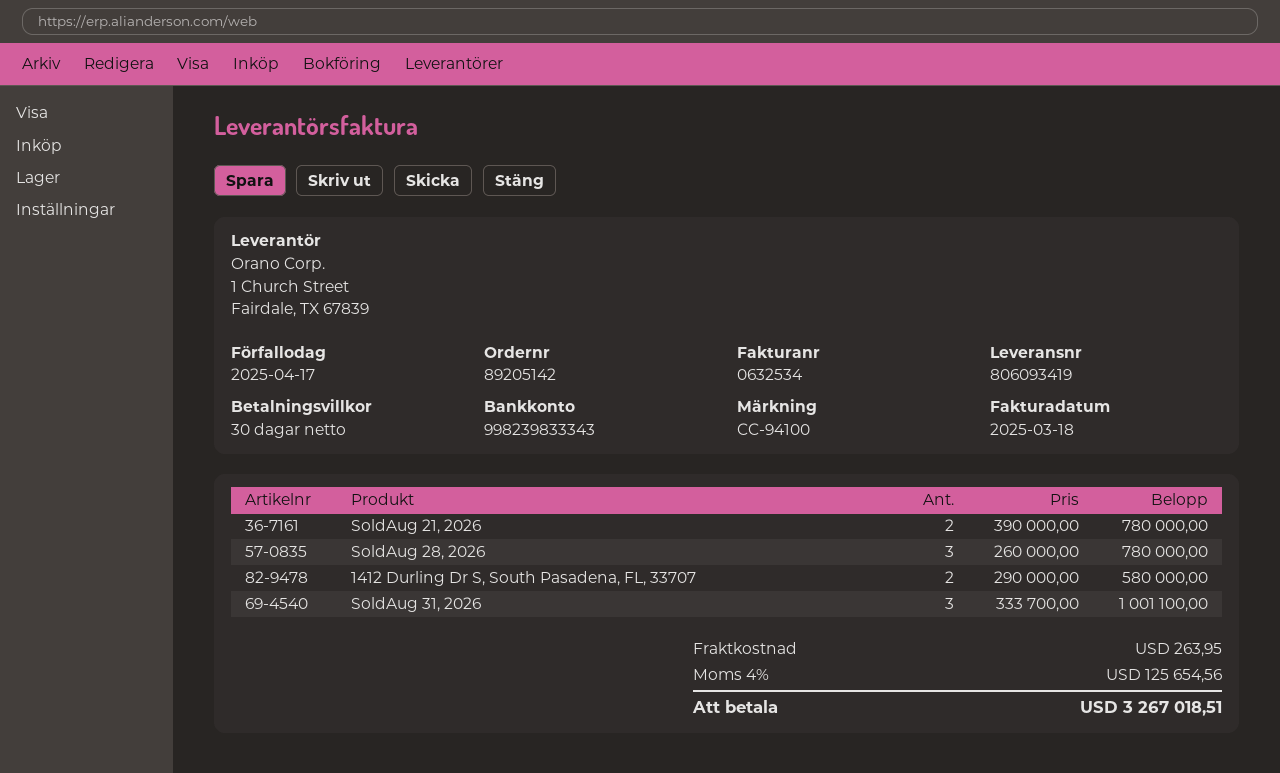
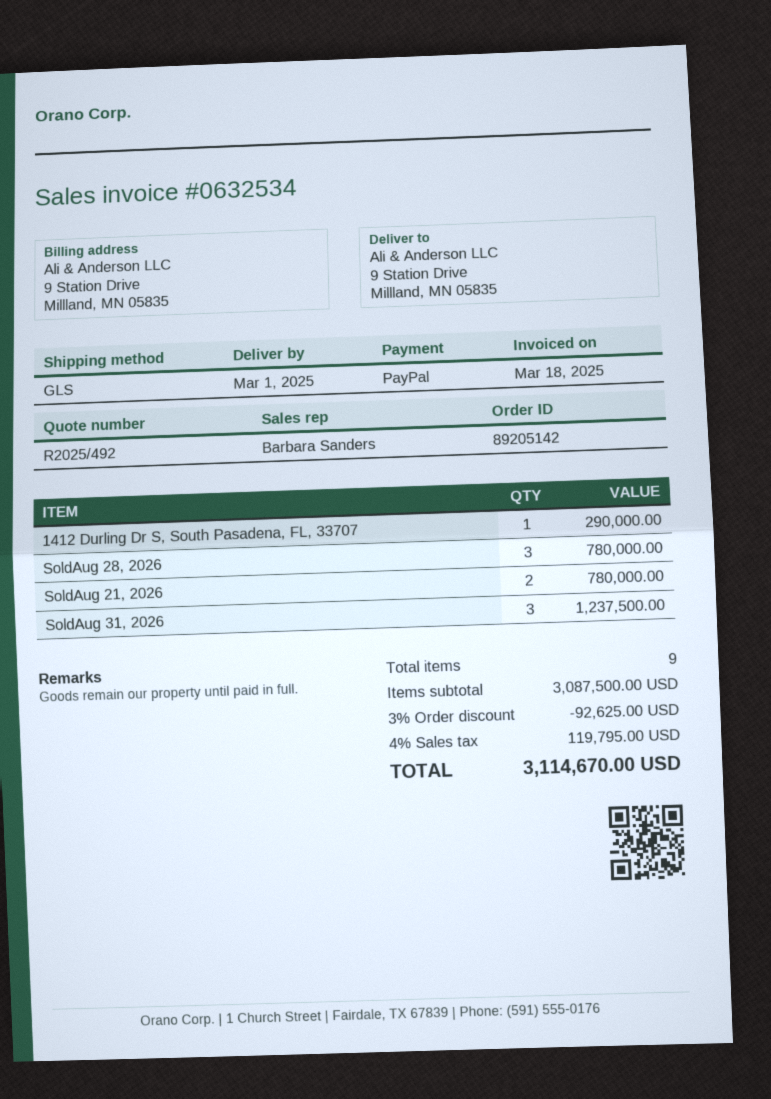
1412 Durling Dr S, South Pasadena, FL, 33707: 2 for 580000.00 -> 1 for 290000.00
SoldAug 31, 2026: 3 for 1001100.00 -> 3 for 1237500.00
discount: none -> 3% = 92625.00
shipping: 263.95 -> none
tax: 4% = 125654.56 -> 4% = 119795.00
total: 3267018.51 -> 3114670.00

